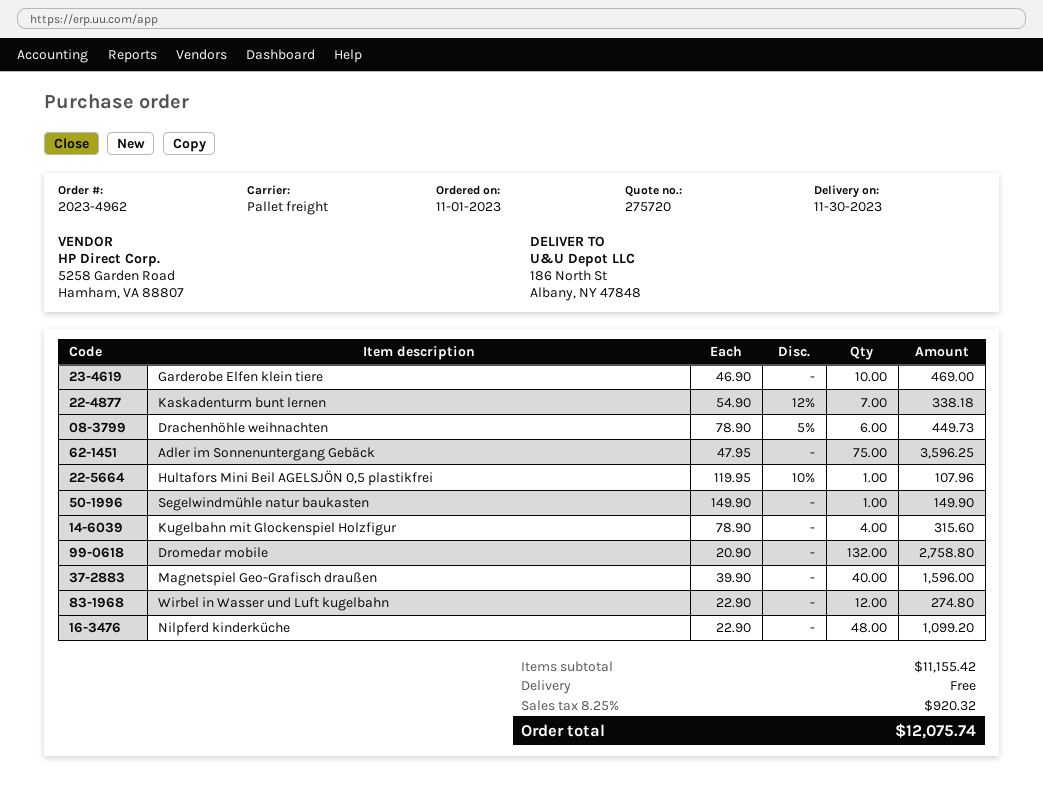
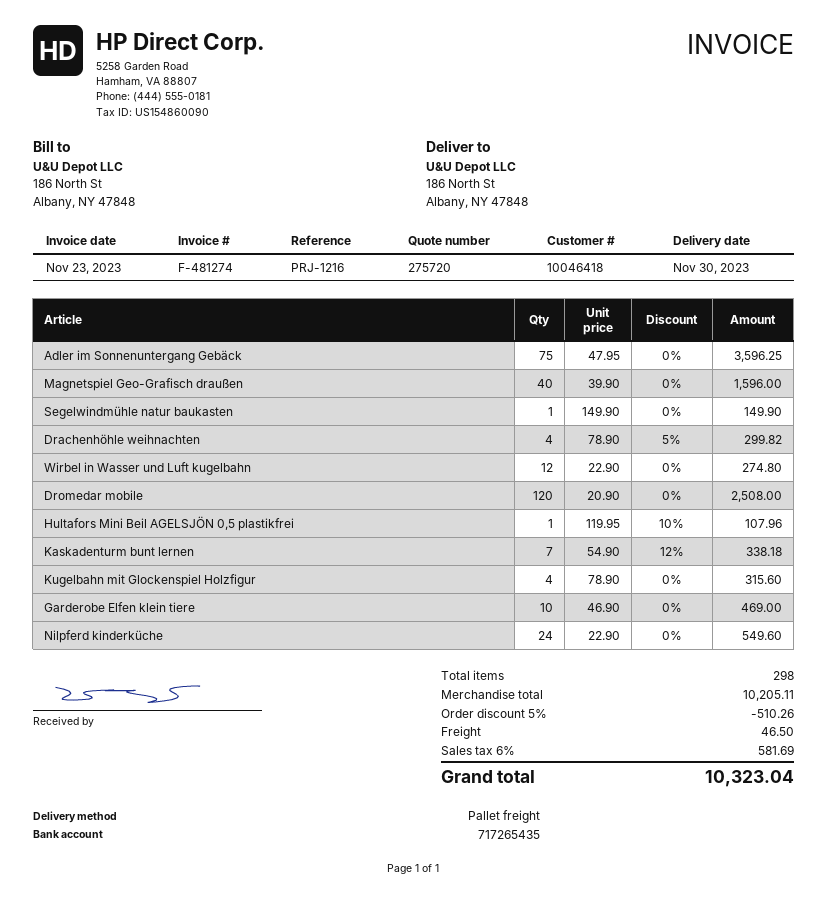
Drachenhöhle weihnachten: 6 x 78.90 - 5% = 449.73 -> 4 x 78.90 - 5% = 299.82
Dromedar mobile: 132 x 20.90 = 2758.80 -> 120 x 20.90 = 2508.00
Nilpferd kinderküche: 48 x 22.90 = 1099.20 -> 24 x 22.90 = 549.60
subtotal: 11155.42 -> 10205.11
discount: none -> 5% = 510.26
shipping: 0.00 -> 46.50
tax: 8.25% = 920.32 -> 6% = 581.69
total: 12075.74 -> 10323.04

